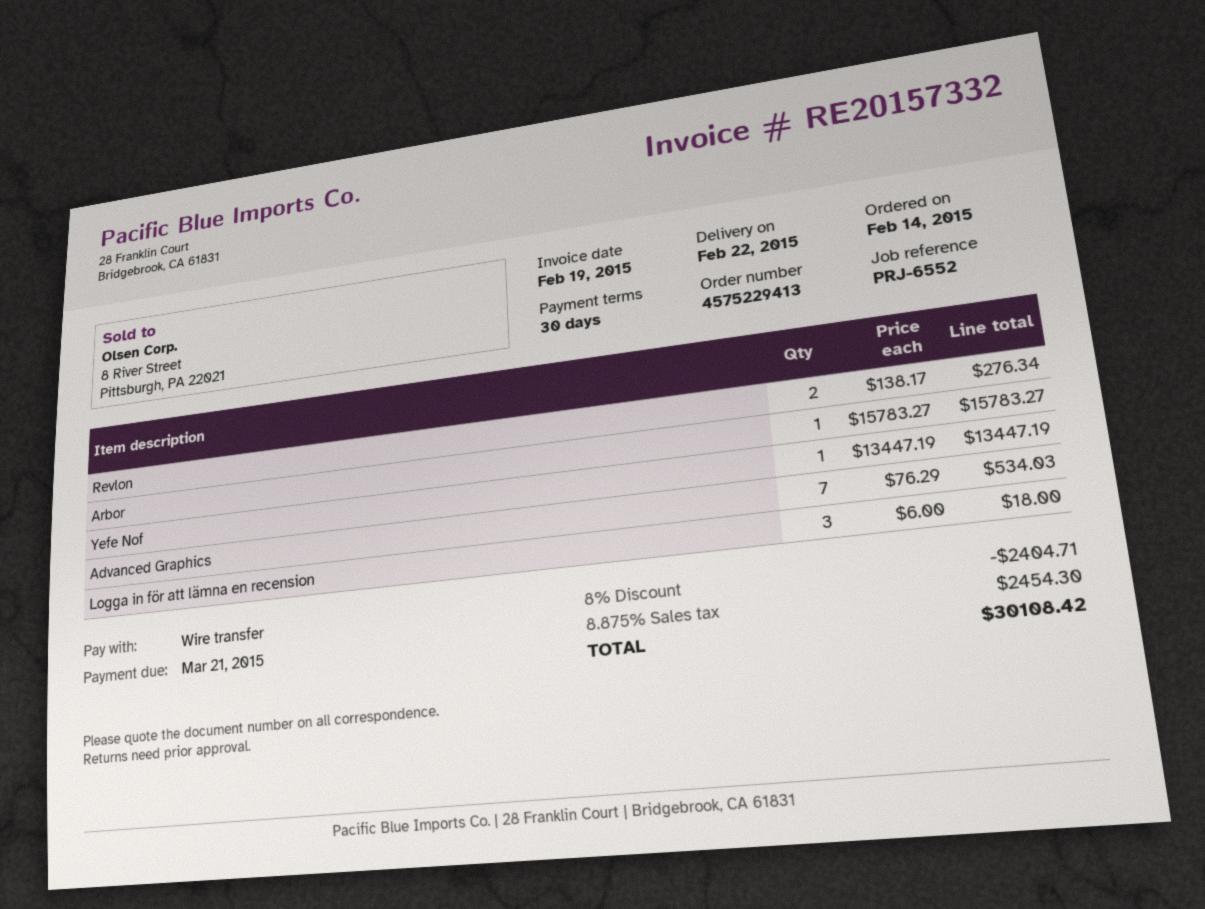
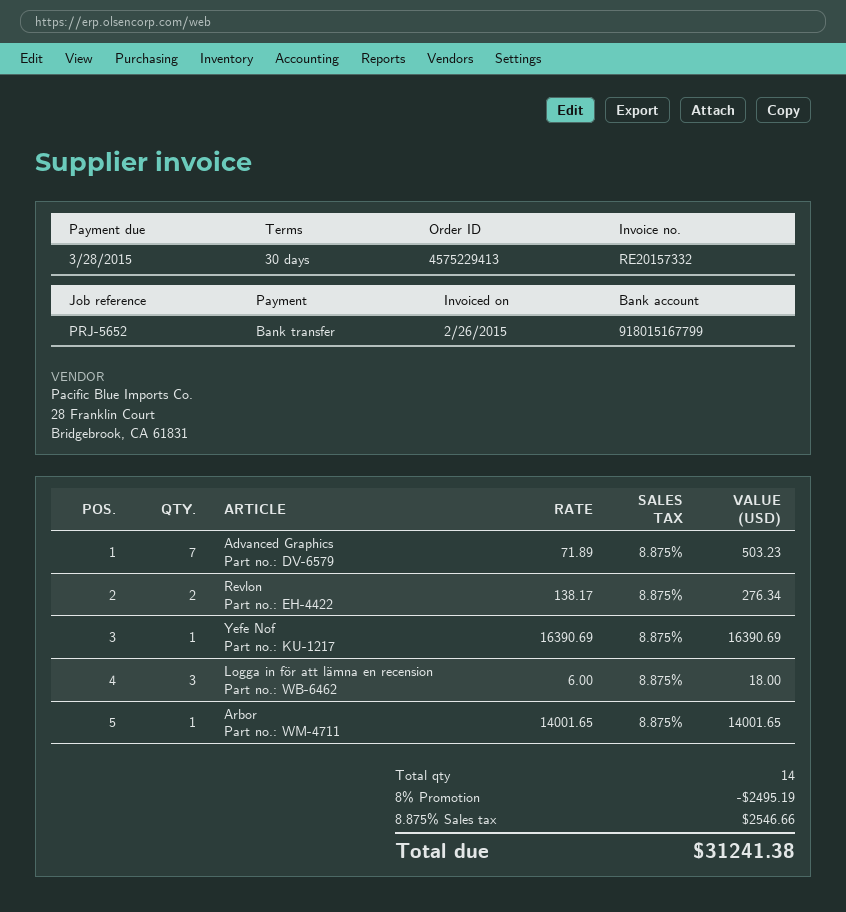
invoice date: 2015-02-19 -> 2015-02-26
due date: 2015-03-21 -> 2015-03-28
reference: PRJ-6552 -> PRJ-5652
Arbor: 1 x 15783.27 = 15783.27 -> 1 x 14001.65 = 14001.65
Yefe Nof: 1 x 13447.19 = 13447.19 -> 1 x 16390.69 = 16390.69
Advanced Graphics: 7 x 76.29 = 534.03 -> 7 x 71.89 = 503.23
discount: 8% = 2404.71 -> 8% = 2495.19
tax: 8.875% = 2454.30 -> 8.875% = 2546.66
total: 30108.42 -> 31241.38

